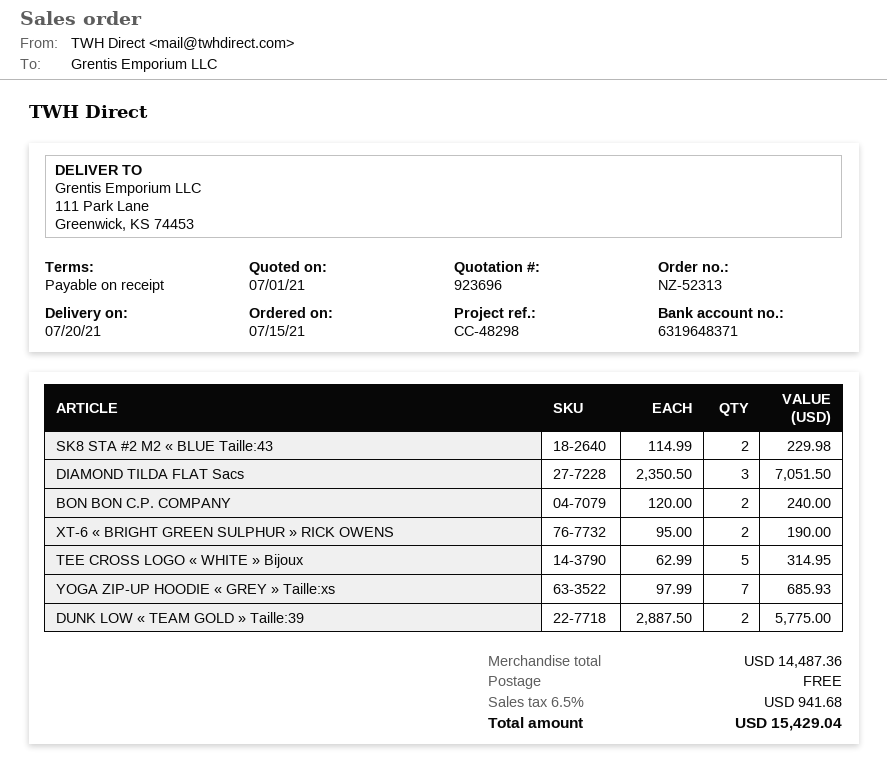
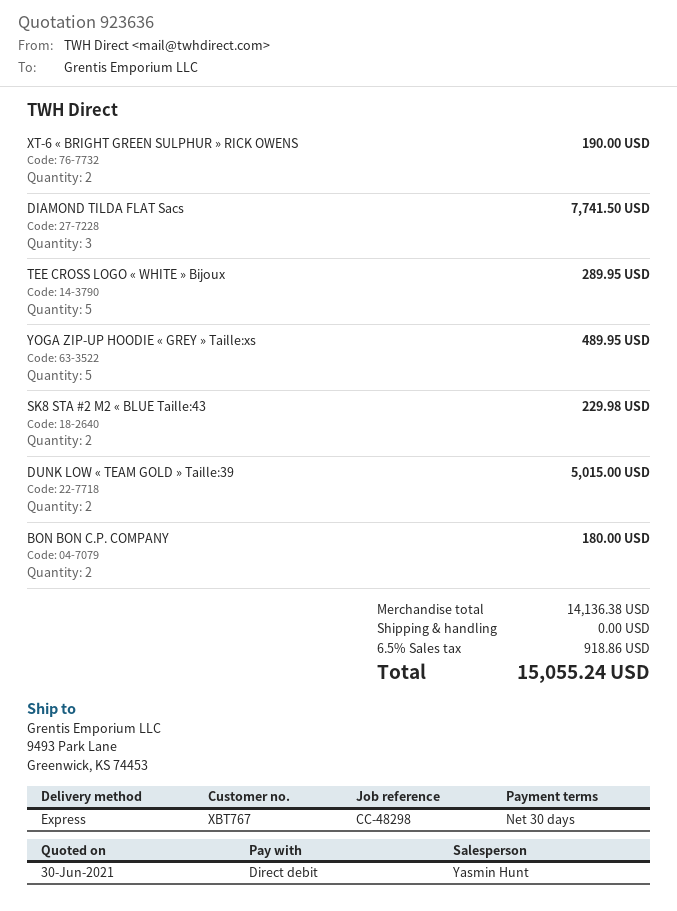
quote number: 923696 -> 923636
quote date: 2021-07-01 -> 2021-06-30
payment terms: on receipt -> 30 days
ship to: 111 Park Lane, Greenwick, KS 74453 -> 9493 Park Lane, Greenwick, KS 74453
DIAMOND TILDA FLAT Sacs: 3 for 7051.50 -> 3 for 7741.50
BON BON C.P. COMPANY: 2 for 240.00 -> 2 for 180.00
TEE CROSS LOGO « WHITE » Bijoux: 5 for 314.95 -> 5 for 289.95
YOGA ZIP-UP HOODIE « GREY » Taille:xs: 7 for 685.93 -> 5 for 489.95
DUNK LOW « TEAM GOLD » Taille:39: 2 for 5775.00 -> 2 for 5015.00
subtotal: 14487.36 -> 14136.38
tax: 6.5% = 941.68 -> 6.5% = 918.86
total: 15429.04 -> 15055.24

